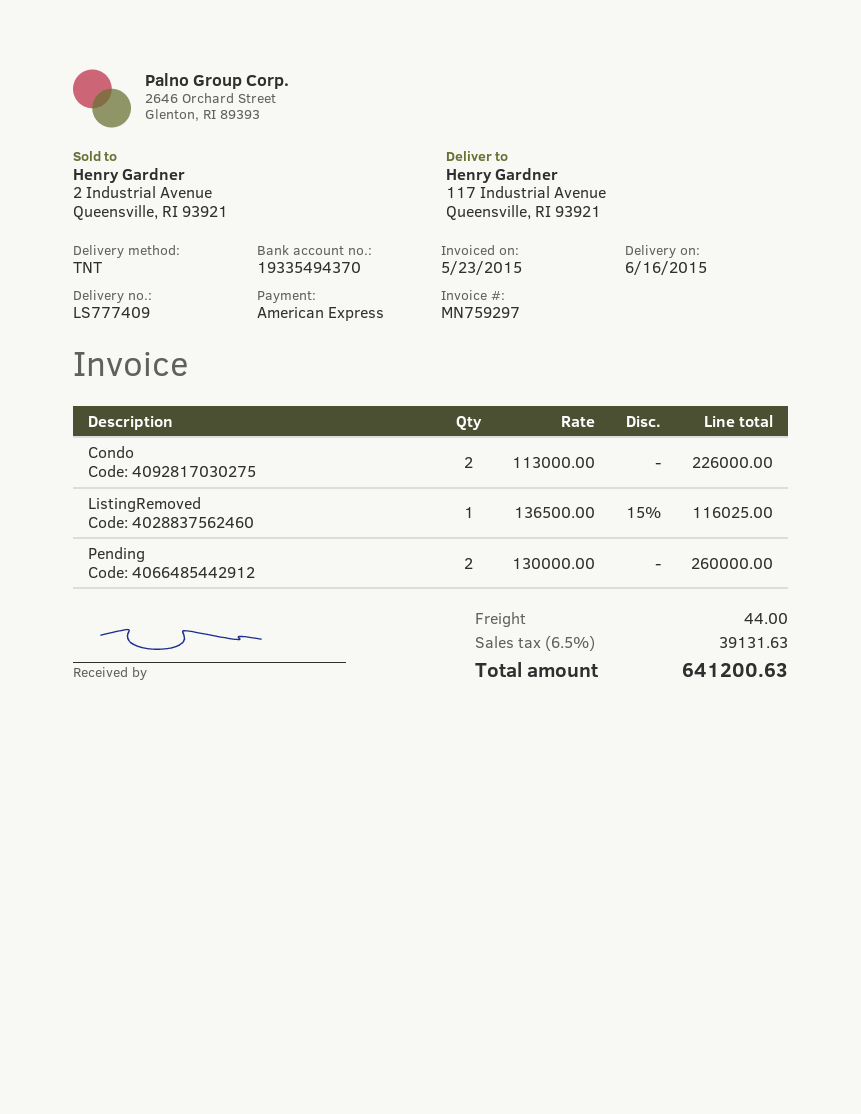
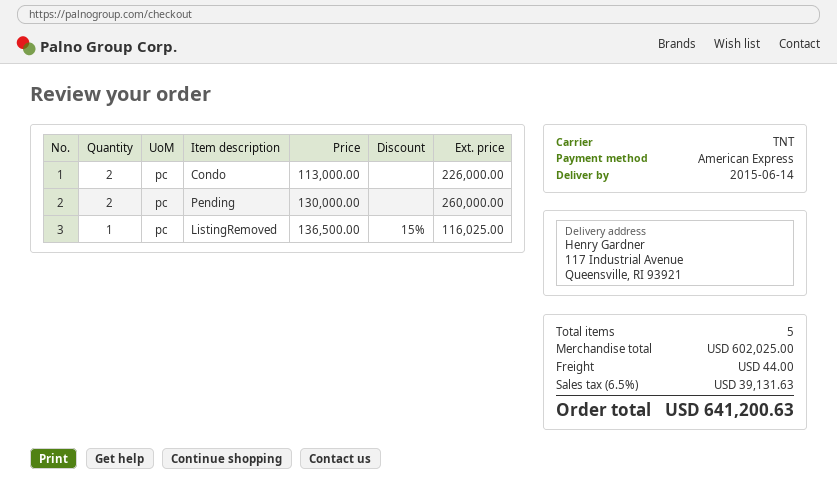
delivery date: 2015-06-16 -> 2015-06-14

